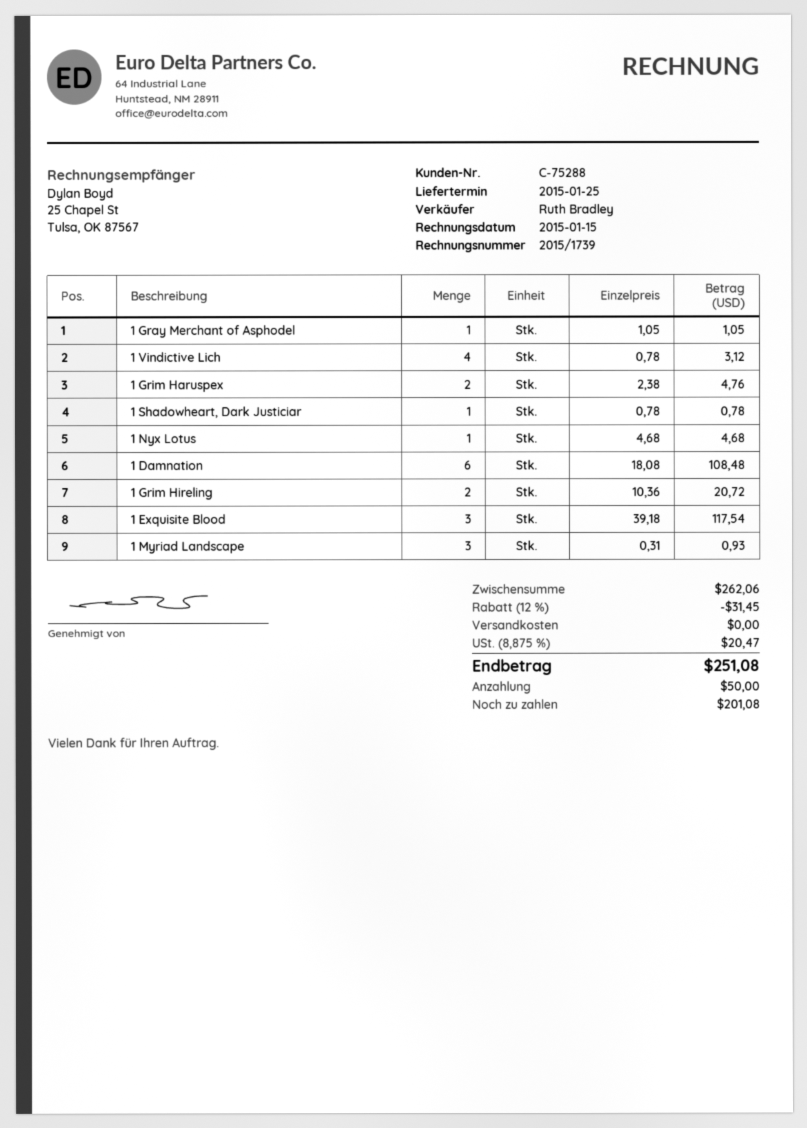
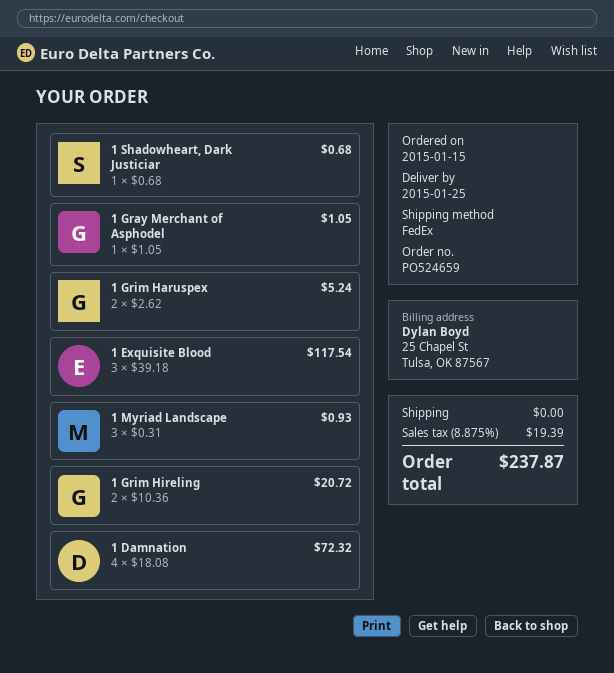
1 Vindictive Lich: 4 x 0.78 = 3.12 -> none
1 Grim Haruspex: 2 x 2.38 = 4.76 -> 2 x 2.62 = 5.24
1 Shadowheart, Dark Justiciar: 1 x 0.78 = 0.78 -> 1 x 0.68 = 0.68
1 Nyx Lotus: 1 x 4.68 = 4.68 -> none
1 Damnation: 6 x 18.08 = 108.48 -> 4 x 18.08 = 72.32
discount: 12% = 31.45 -> none
tax: 8.875% = 20.47 -> 8.875% = 19.39
total: 251.08 -> 237.87

